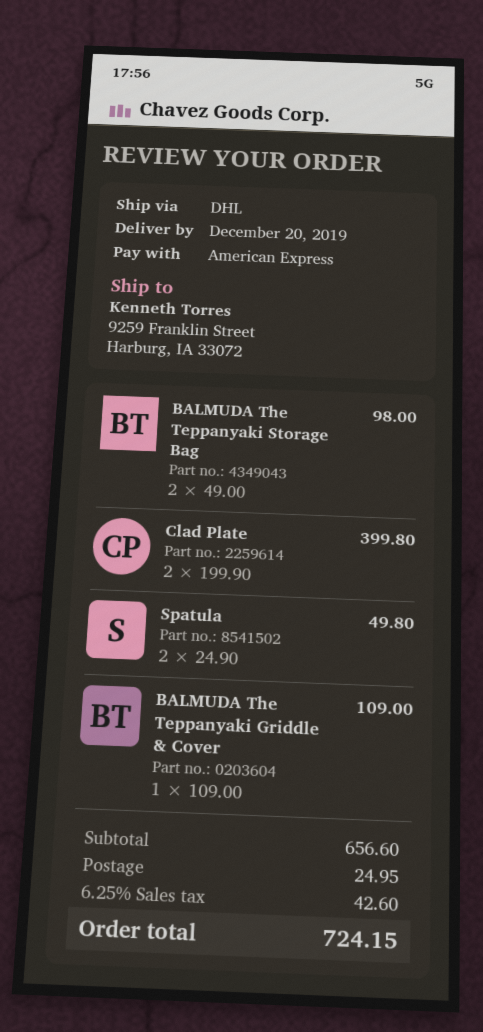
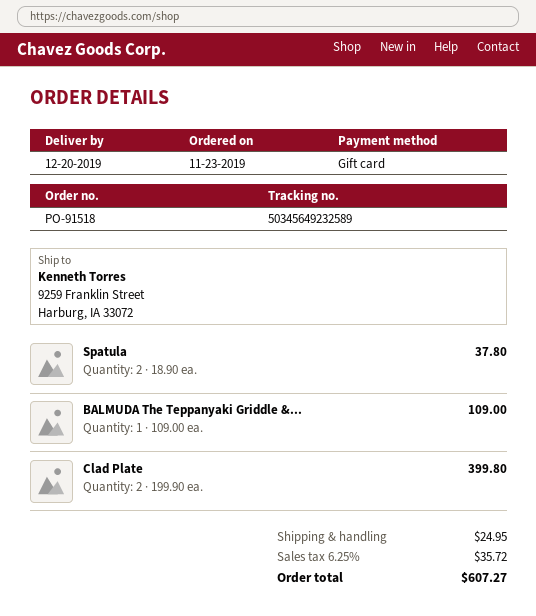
payment method: American Express -> gift card
BALMUDA The Teppanyaki Storage Bag: 2 x 49.00 = 98.00 -> none
Spatula: 2 x 24.90 = 49.80 -> 2 x 18.90 = 37.80
tax: 6.25% = 42.60 -> 6.25% = 35.72
total: 724.15 -> 607.27

